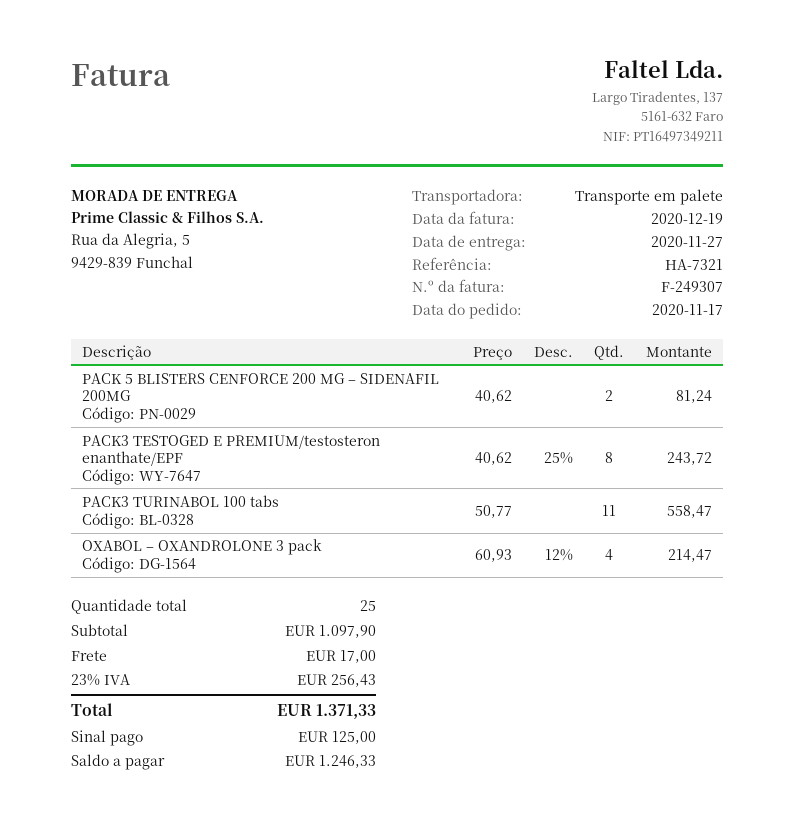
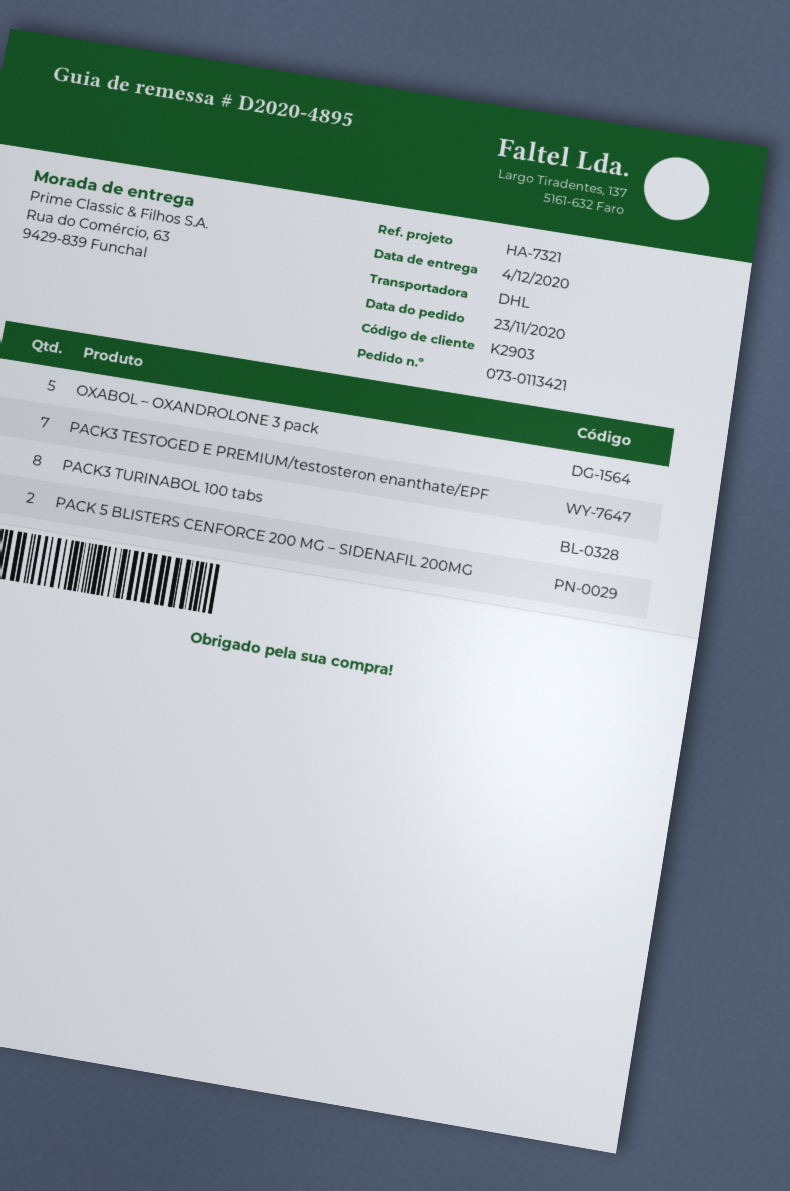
order date: 2020-11-17 -> 2020-11-23
delivery date: 2020-11-27 -> 2020-12-04
shipping method: pallet freight -> DHL
ship to: Rua da Alegria, 5, 9429-839 Funchal -> Rua do Comércio, 63, 9429-839 Funchal
PACK3 TESTOGED E PREMIUM/testosteron enanthate/EPF: 8 -> 7
PACK3 TURINABOL 100 tabs: 11 -> 8
OXABOL – OXANDROLONE 3 pack: 4 -> 5

